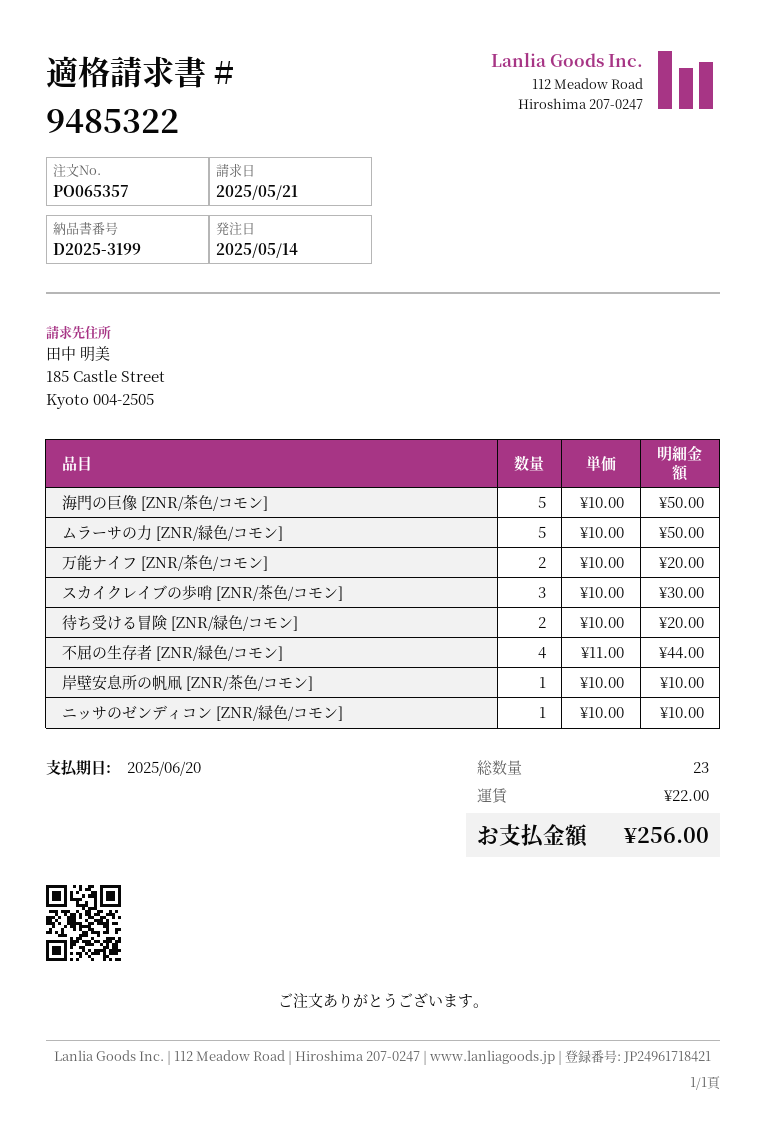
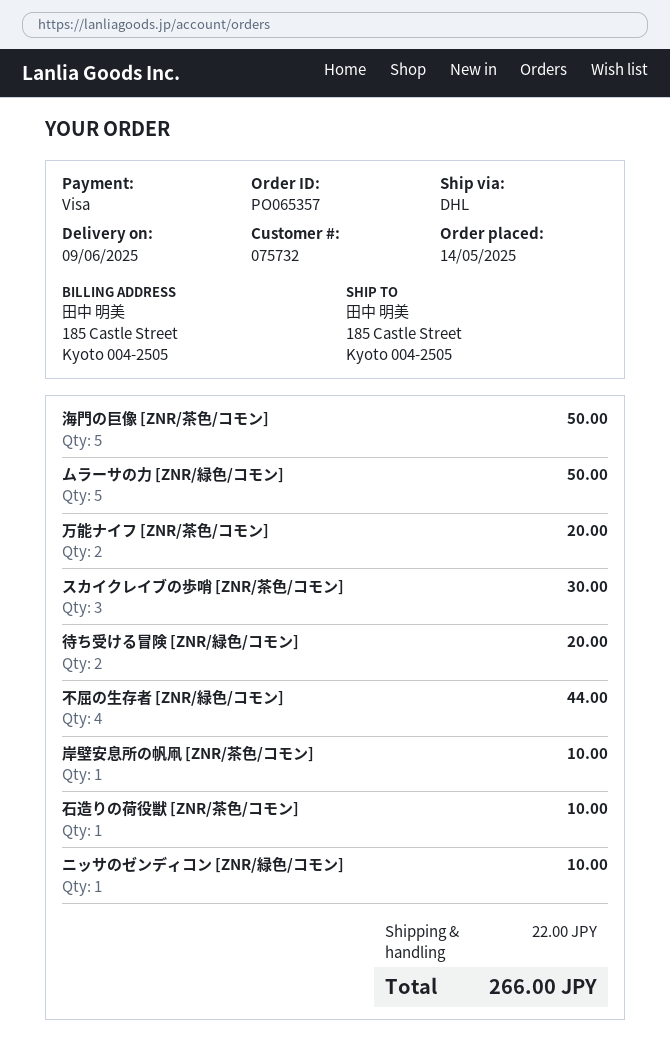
石造りの荷役獣 [ZNR/茶色/コモン]: none -> 1 for 10.00
total: 256.00 -> 266.00

